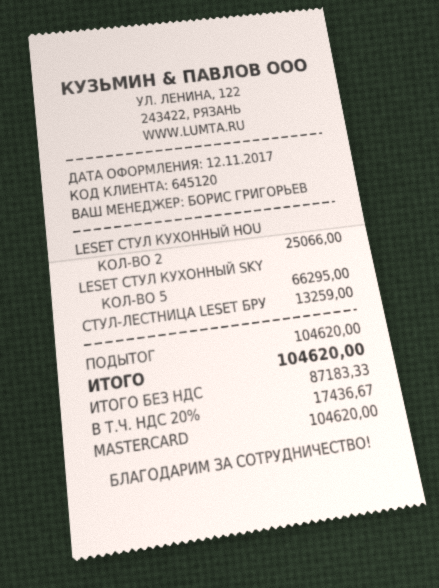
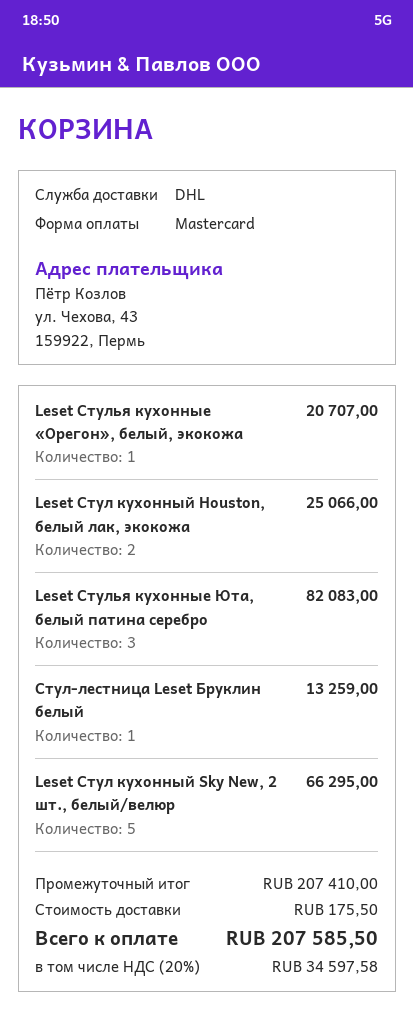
Leset Стулья кухонные «Орегон», белый, экокожа: none -> 1 for 20707.00
Leset Стулья кухонные Юта, белый патина серебро: none -> 3 for 82083.00
subtotal: 104620.00 -> 207410.00
shipping: none -> 175.50
tax: 20% = 17436.67 -> 20% = 34597.58
total: 104620.00 -> 207585.50

